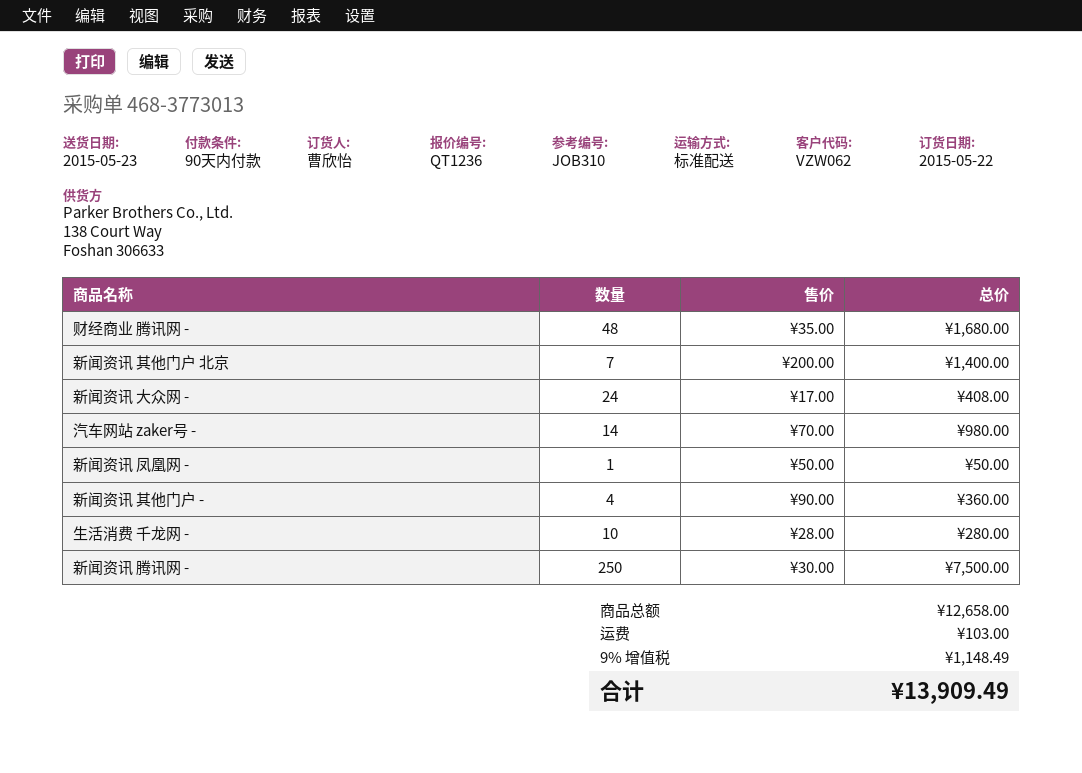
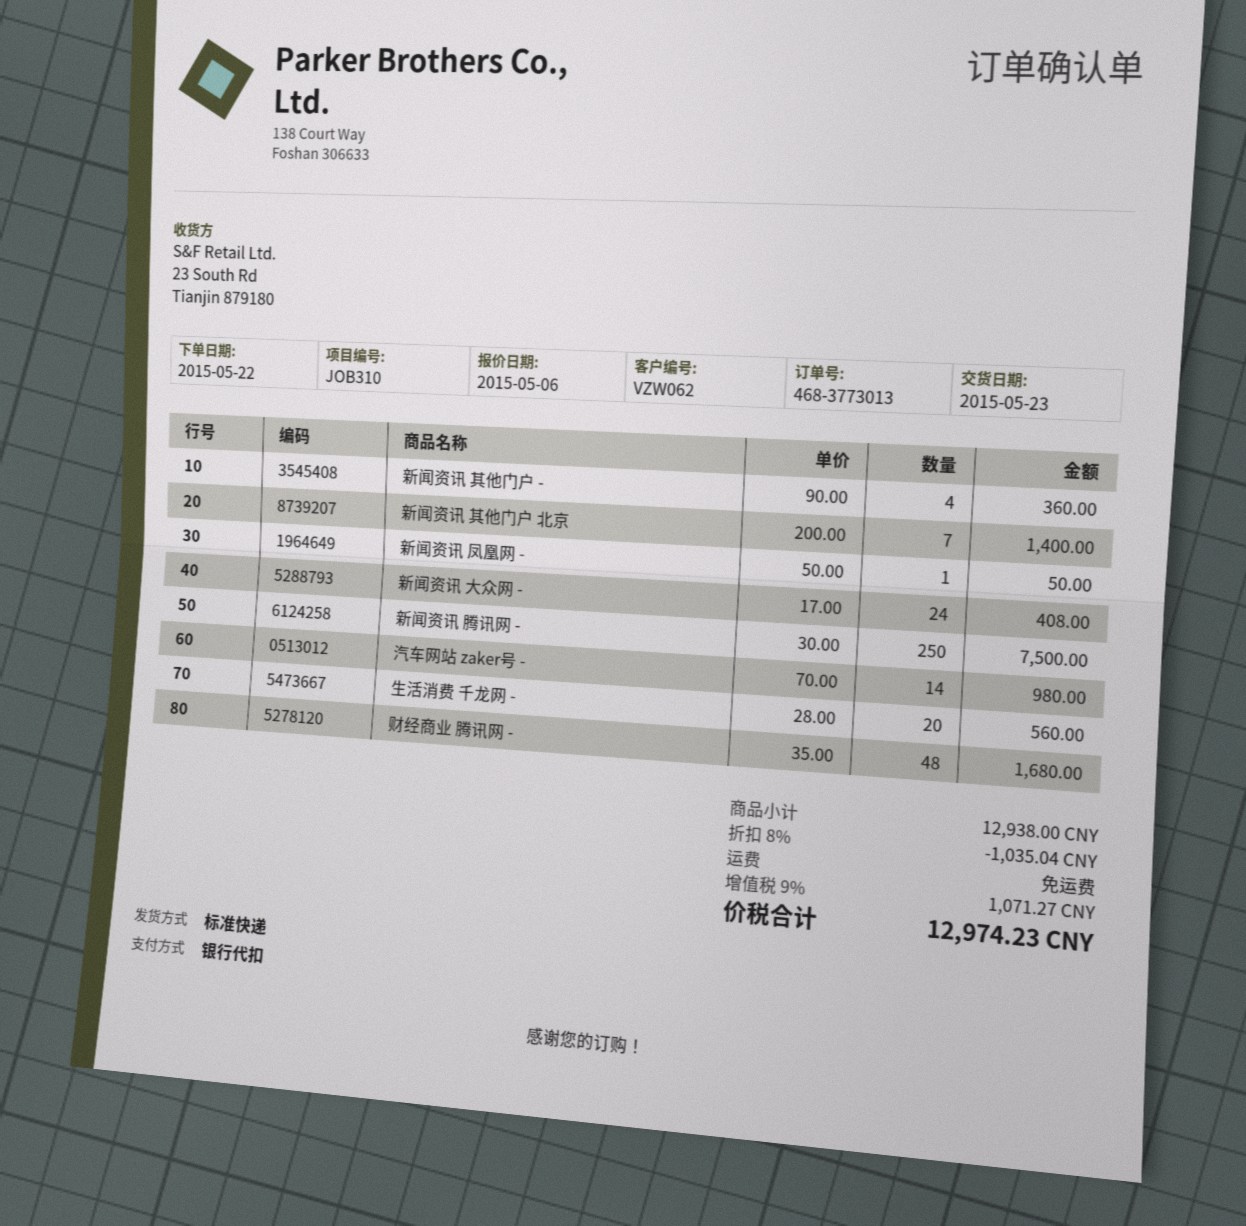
生活消费 千龙网 -: 10 x 28.00 = 280.00 -> 20 x 28.00 = 560.00
subtotal: 12658.00 -> 12938.00
discount: none -> 8% = 1035.04
shipping: 103.00 -> 0.00
tax: 9% = 1148.49 -> 9% = 1071.27
total: 13909.49 -> 12974.23

